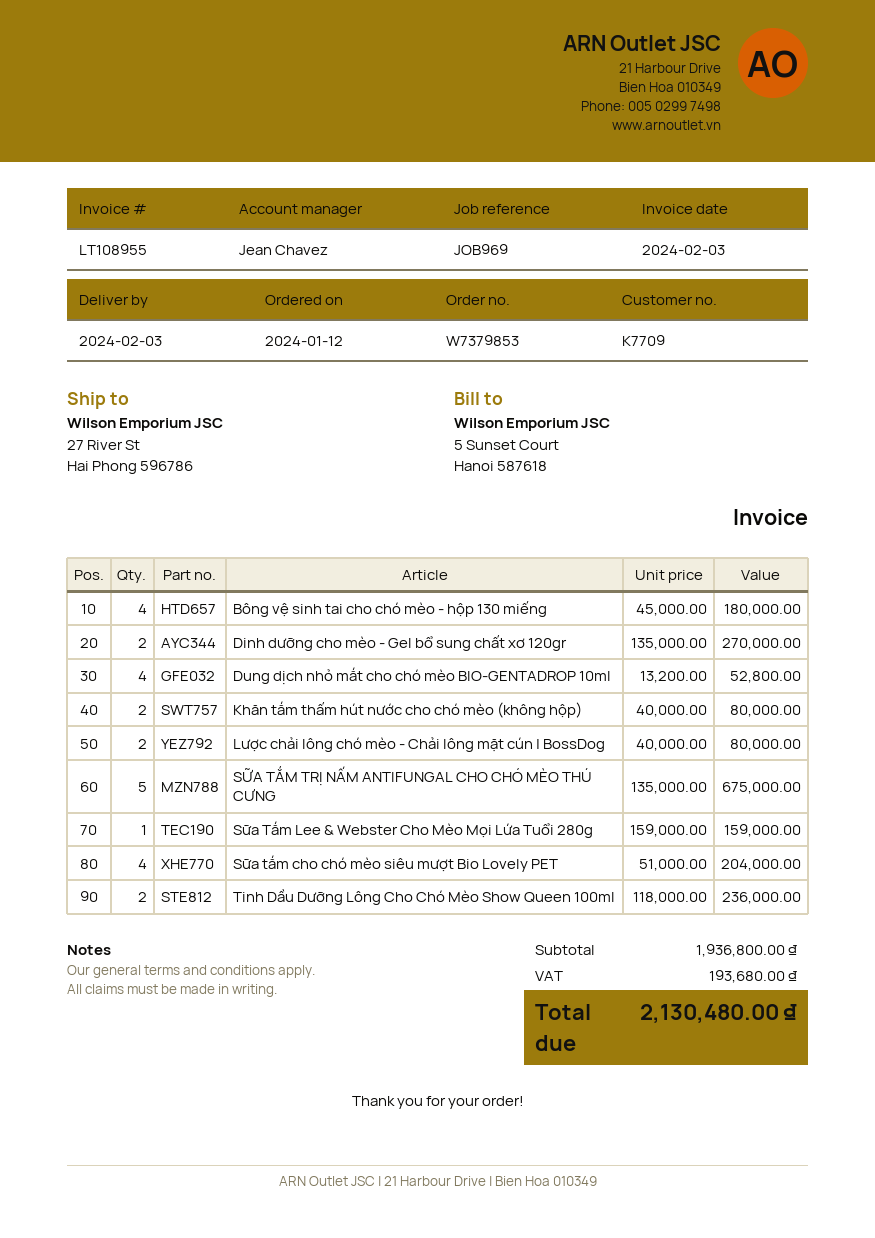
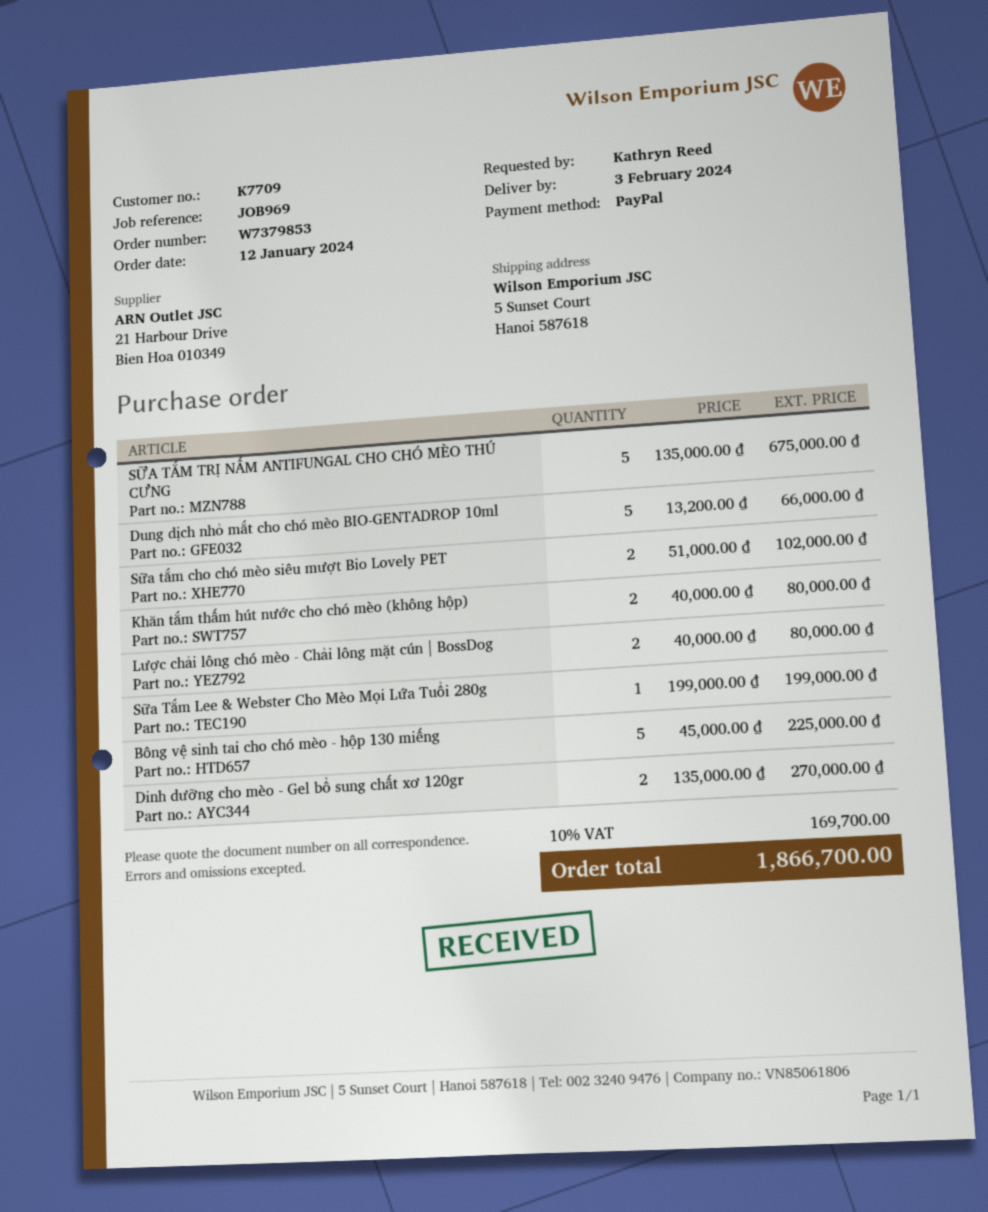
ship to: 27 River St, Hai Phong 596786 -> 5 Sunset Court, Hanoi 587618
Bông vệ sinh tai cho chó mèo - hộp 130 miếng: 4 x 45000.00 = 180000.00 -> 5 x 45000.00 = 225000.00
Dung dịch nhỏ mắt cho chó mèo BIO-GENTADROP 10ml: 4 x 13200.00 = 52800.00 -> 5 x 13200.00 = 66000.00
Sữa Tắm Lee & Webster Cho Mèo Mọi Lứa Tuổi 280g: 1 x 159000.00 = 159000.00 -> 1 x 199000.00 = 199000.00
Sữa tắm cho chó mèo siêu mượt Bio Lovely PET: 4 x 51000.00 = 204000.00 -> 2 x 51000.00 = 102000.00
Tinh Dầu Dưỡng Lông Cho Chó Mèo Show Queen 100ml: 2 x 118000.00 = 236000.00 -> none
tax: 193680.00 -> 169700.00
total: 2130480.00 -> 1866700.00

